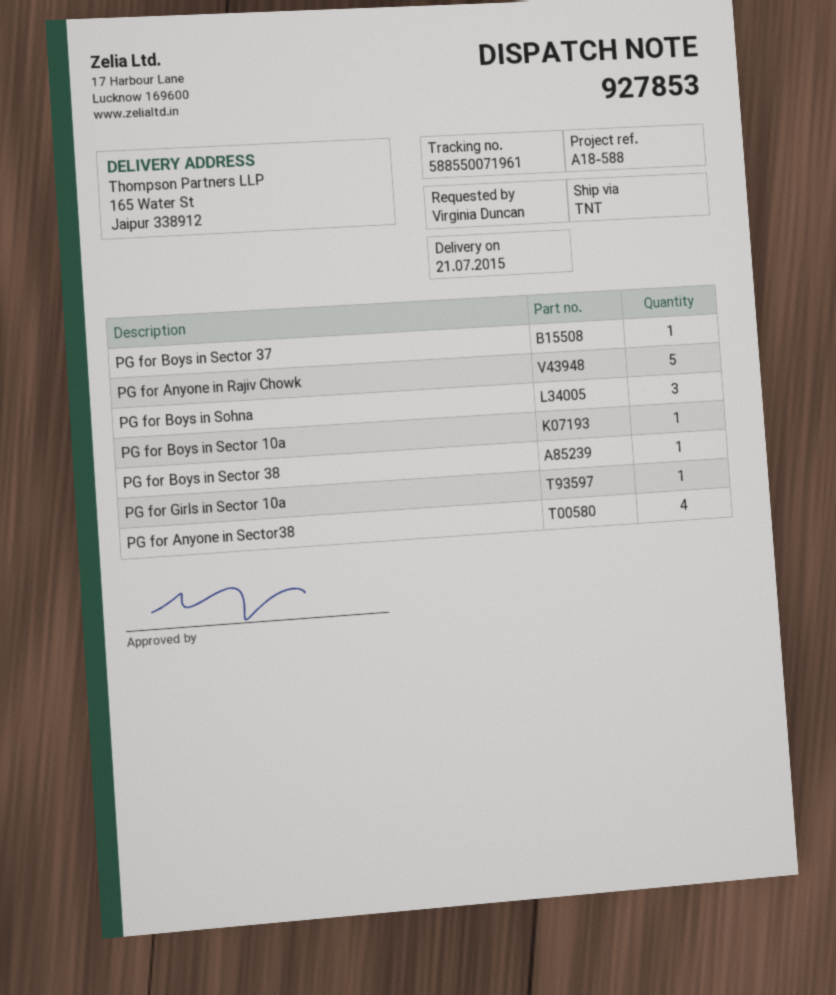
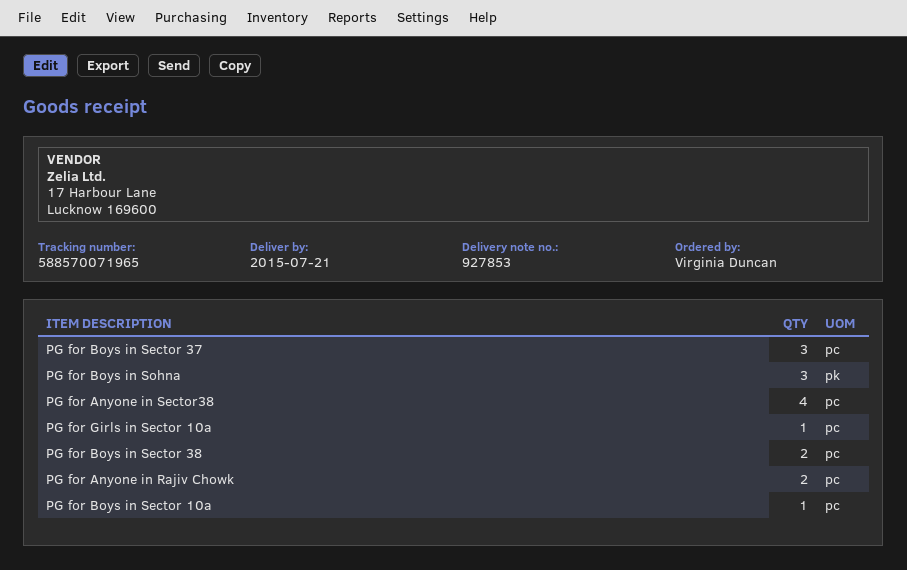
tracking number: 588550071961 -> 588570071965
PG for Boys in Sector 37: 1 -> 3
PG for Anyone in Rajiv Chowk: 5 -> 2
PG for Boys in Sector 38: 1 -> 2

